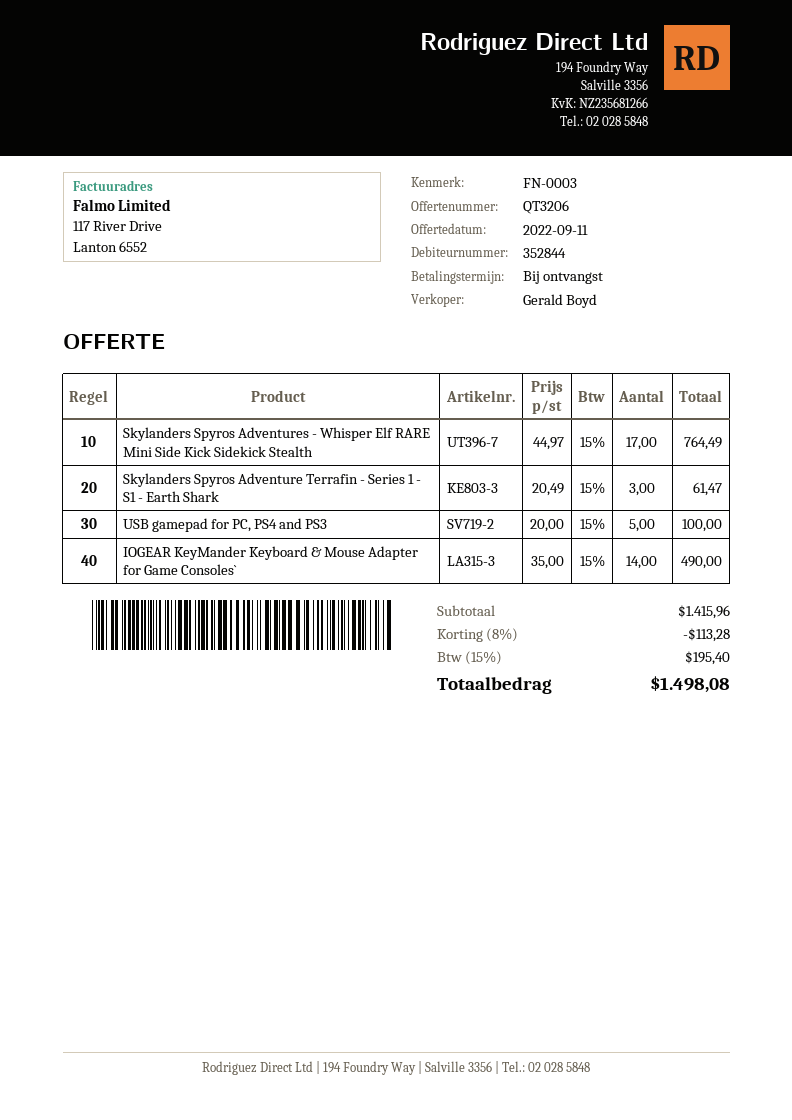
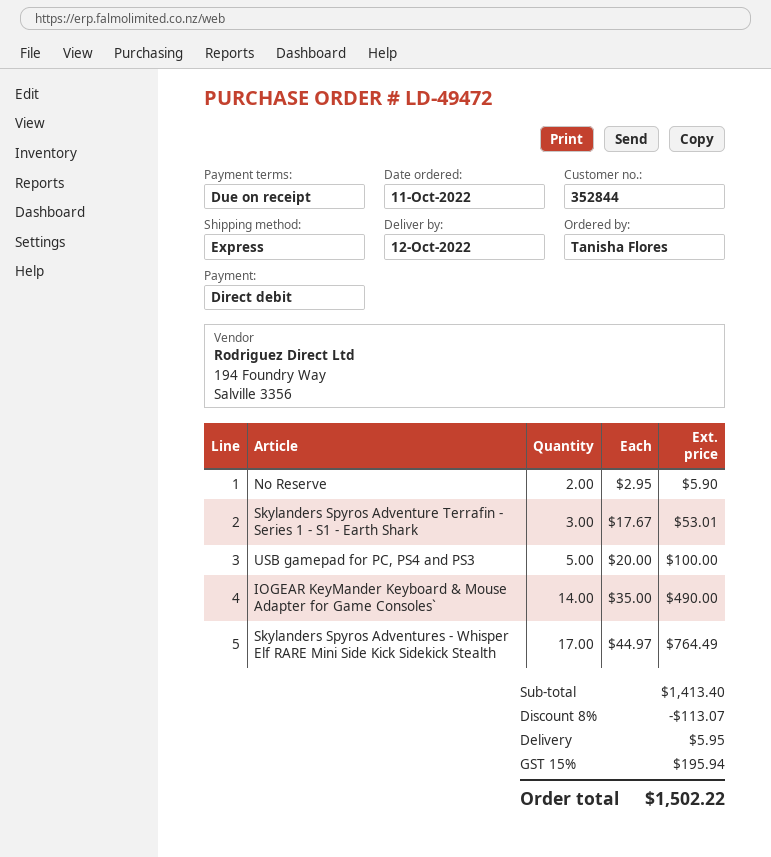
Skylanders Spyros Adventure Terrafin - Series 1 - S1 - Earth Shark: 3 x 20.49 = 61.47 -> 3 x 17.67 = 53.01
No Reserve: none -> 2 x 2.95 = 5.90
subtotal: 1415.96 -> 1413.40
discount: 8% = 113.28 -> 8% = 113.07
shipping: none -> 5.95
tax: 15% = 195.40 -> 15% = 195.94
total: 1498.08 -> 1502.22

